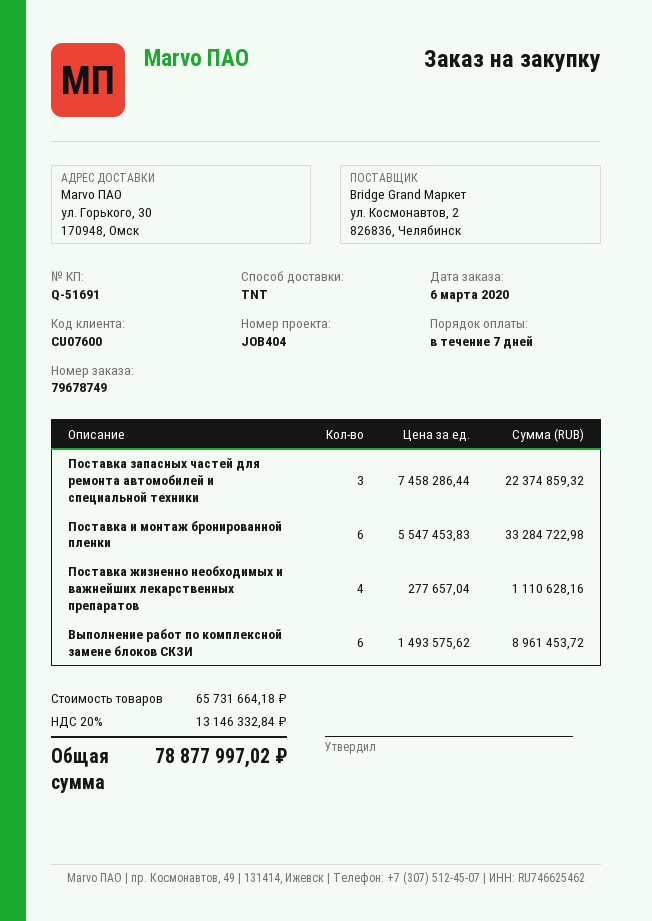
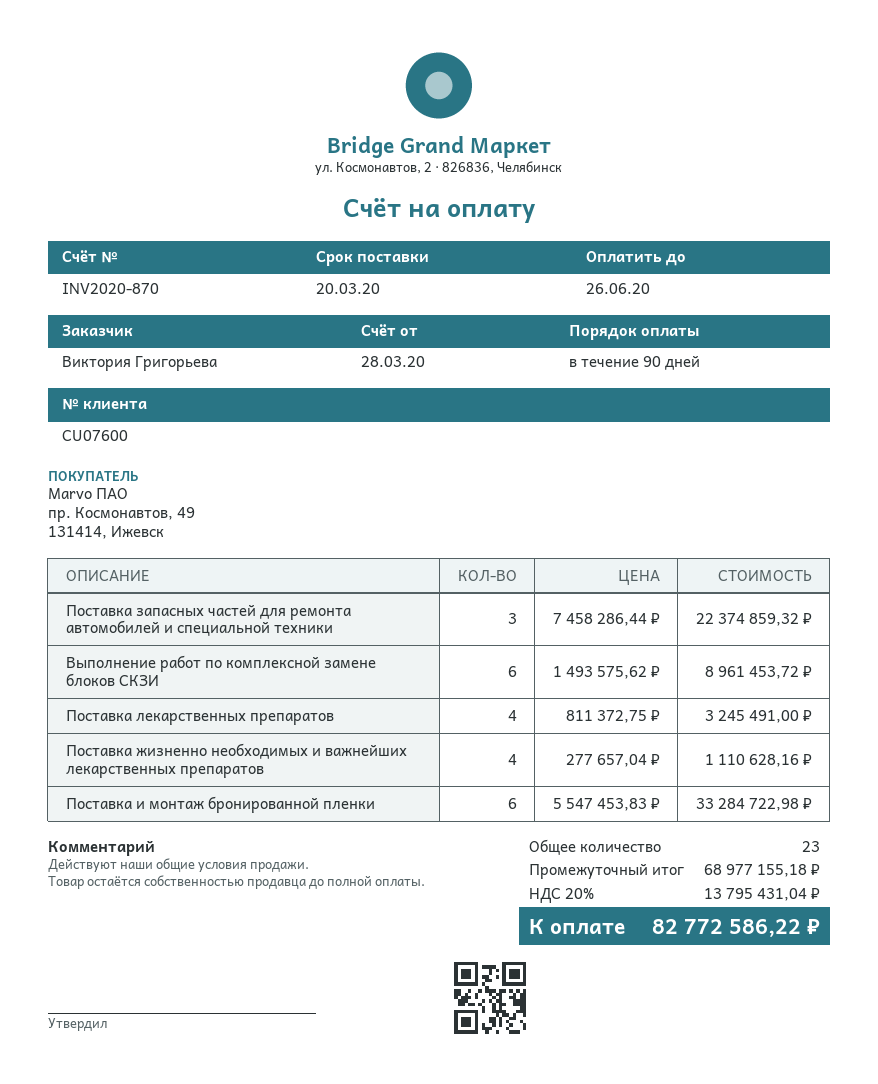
payment terms: 7 days -> 90 days
Поставка лекарственных препаратов: none -> 4 x 811372.75 = 3245491.00
subtotal: 65731664.18 -> 68977155.18
tax: 20% = 13146332.84 -> 20% = 13795431.04
total: 78877997.02 -> 82772586.22

